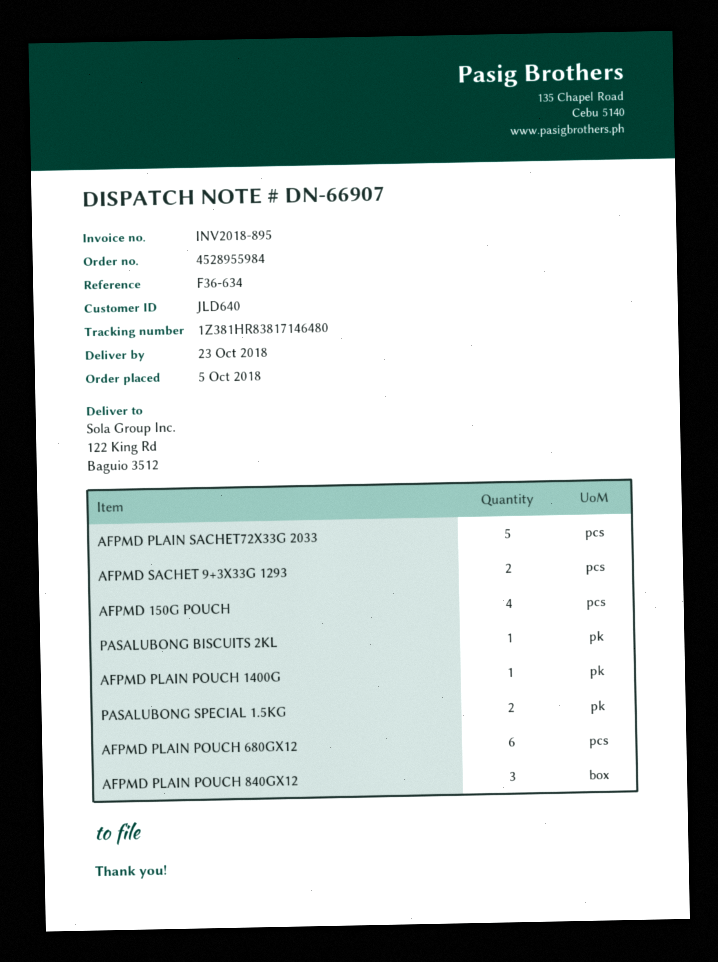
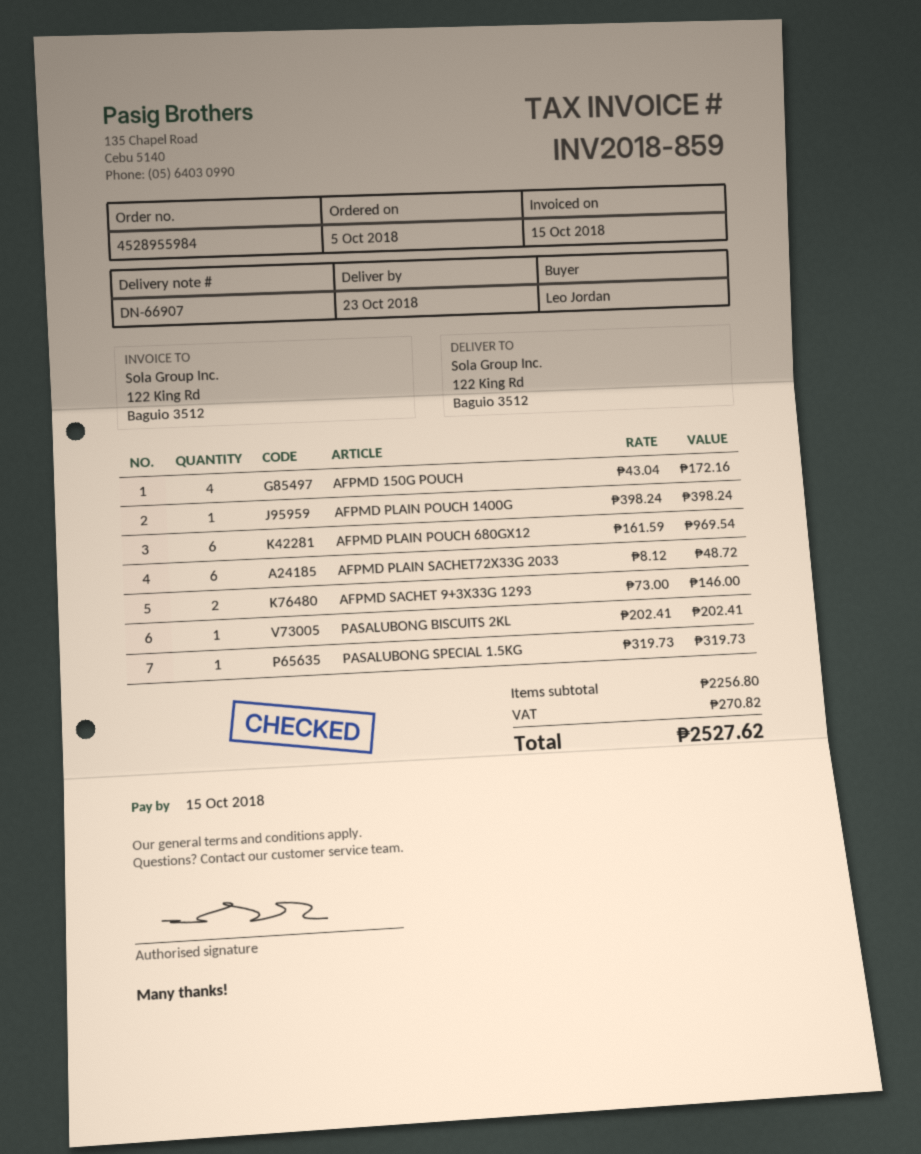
invoice number: INV2018-895 -> INV2018-859
AFPMD PLAIN SACHET72X33G 2033: 5 -> 6
PASALUBONG SPECIAL 1.5KG: 2 -> 1
AFPMD PLAIN POUCH 840GX12: 3 -> none

